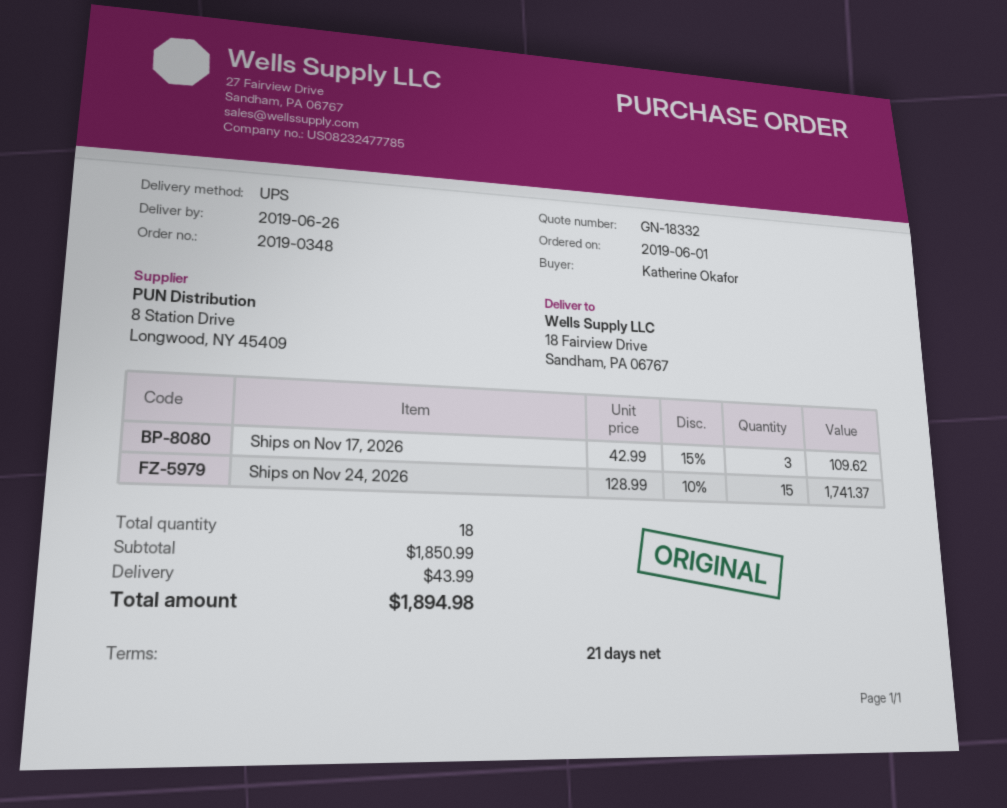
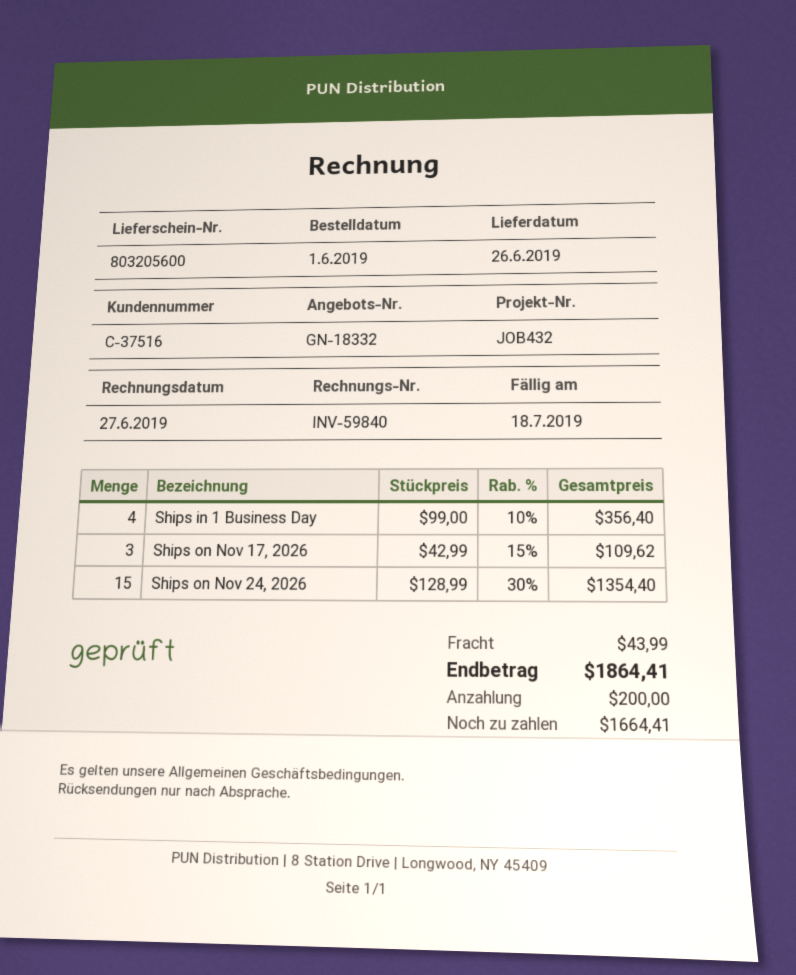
Ships on Nov 24, 2026: 15 x 128.99 - 10% = 1741.37 -> 15 x 128.99 - 30% = 1354.40
Ships in 1 Business Day: none -> 4 x 99.00 - 10% = 356.40
total: 1894.98 -> 1864.41

